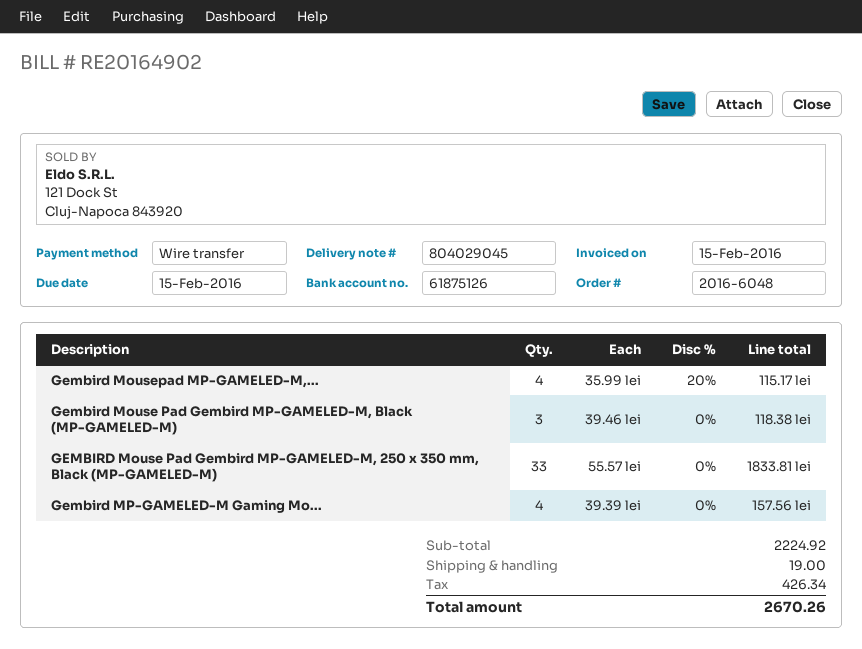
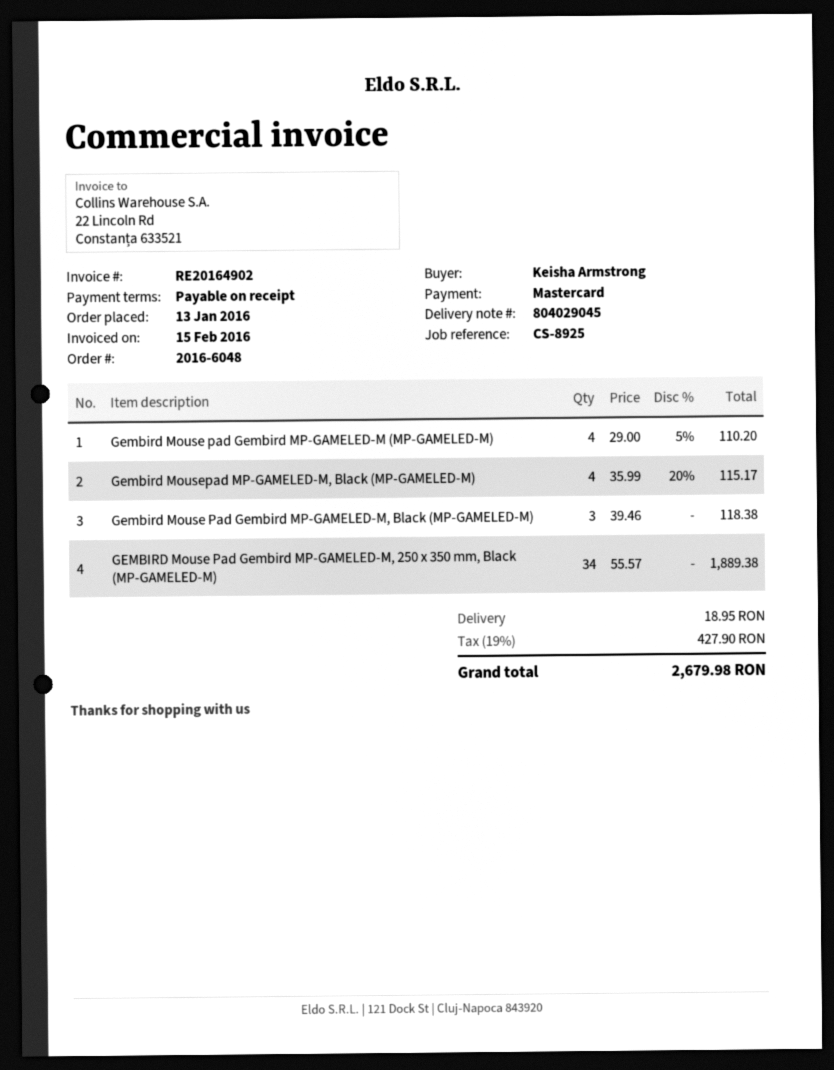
payment method: bank transfer -> Mastercard
GEMBIRD Mouse Pad Gembird MP-GAMELED-M, 250 x 350 mm, Black (MP-GAMELED-M): 33 x 55.57 = 1833.81 -> 34 x 55.57 = 1889.38
Gembird MP-GAMELED-M Gaming Mo...: 4 x 39.39 = 157.56 -> none
Gembird Mouse pad Gembird MP-GAMELED-M (MP-GAMELED-M): none -> 4 x 29.00 - 5% = 110.20
shipping: 19.00 -> 18.95
tax: 426.34 -> 427.90
total: 2670.26 -> 2679.98

